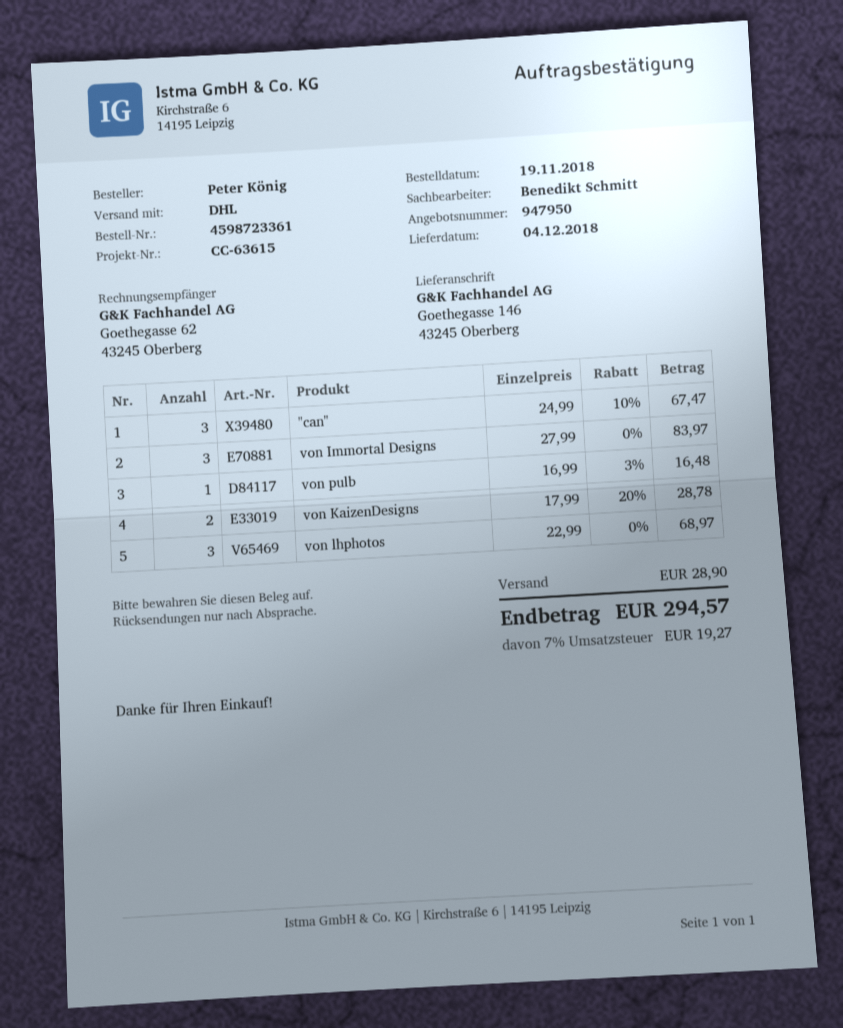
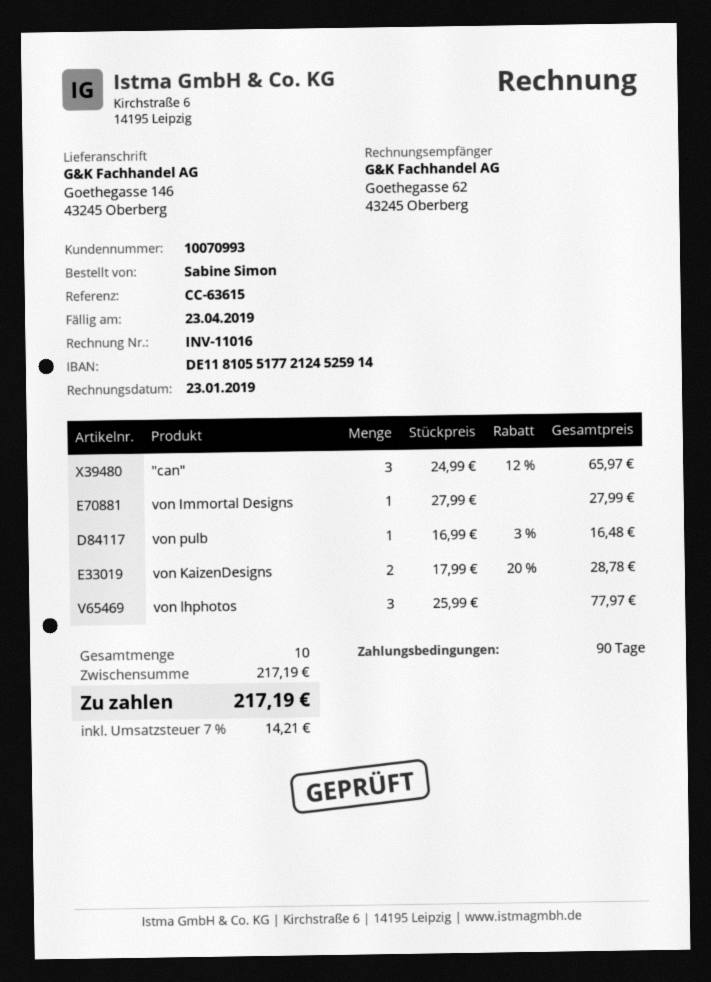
ordered by: Peter König -> Sabine Simon
"can": 3 x 24.99 - 10% = 67.47 -> 3 x 24.99 - 12% = 65.97
von Immortal Designs: 3 x 27.99 = 83.97 -> 1 x 27.99 = 27.99
von lhphotos: 3 x 22.99 = 68.97 -> 3 x 25.99 = 77.97
shipping: 28.90 -> none
tax: 7% = 19.27 -> 7% = 14.21
total: 294.57 -> 217.19

